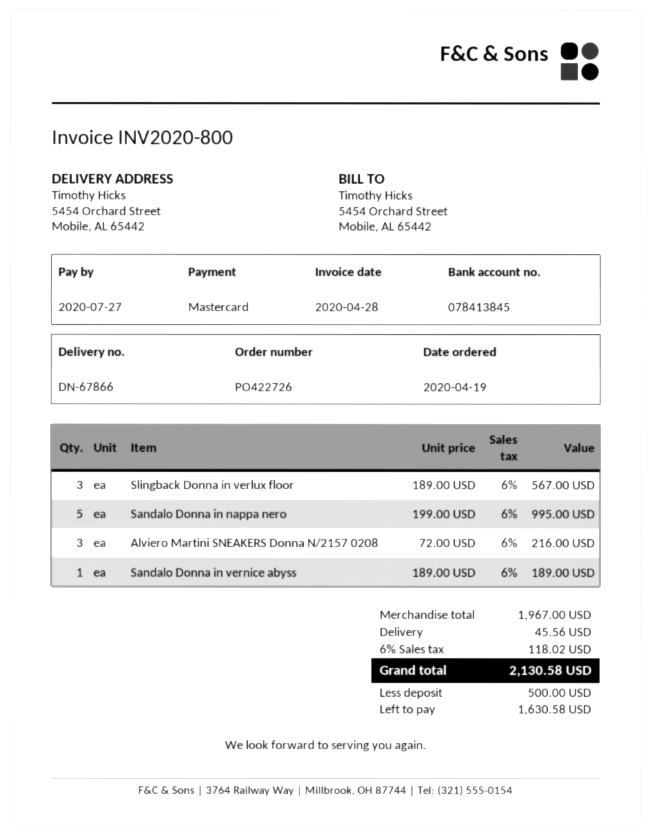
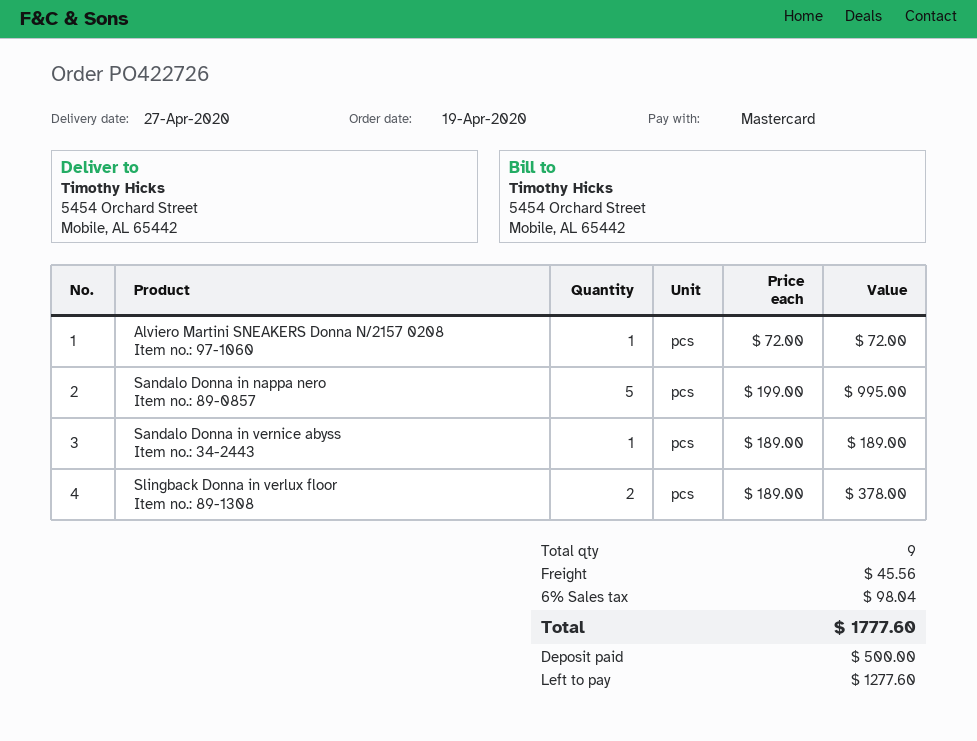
Slingback Donna in verlux floor: 3 x 189.00 = 567.00 -> 2 x 189.00 = 378.00
Alviero Martini SNEAKERS Donna N/2157 0208: 3 x 72.00 = 216.00 -> 1 x 72.00 = 72.00
tax: 6% = 118.02 -> 6% = 98.04
total: 2130.58 -> 1777.60
balance: 1630.58 -> 1277.60

